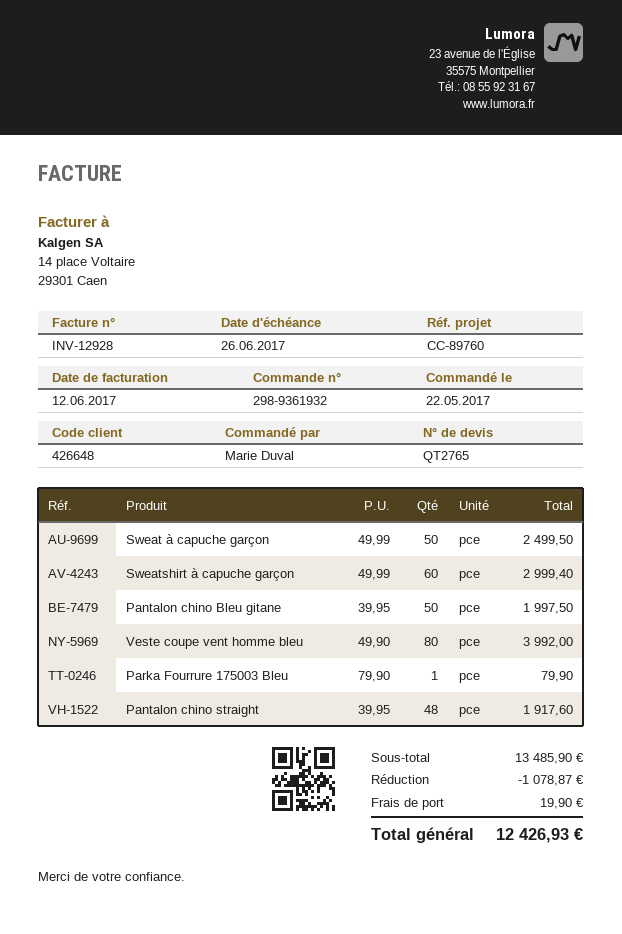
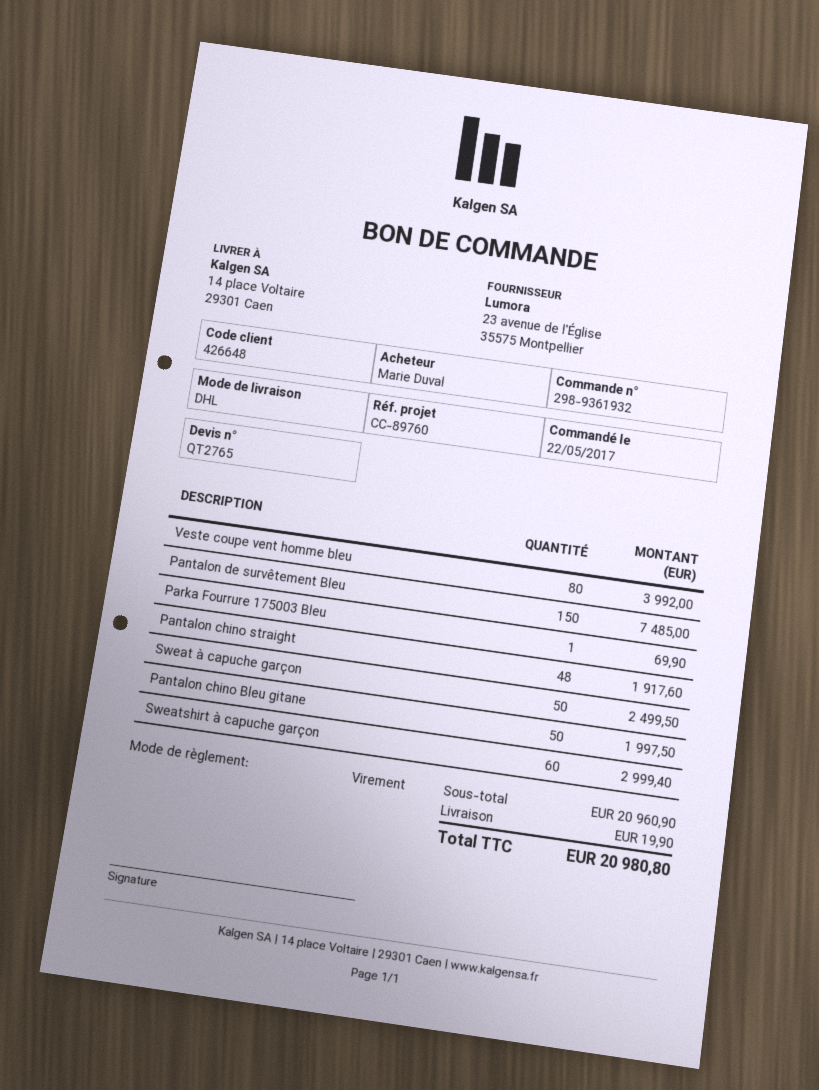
Parka Fourrure 175003 Bleu: 1 for 79.90 -> 1 for 69.90
Pantalon de survêtement Bleu: none -> 150 for 7485.00
subtotal: 13485.90 -> 20960.90
discount: 1078.87 -> none
total: 12426.93 -> 20980.80

